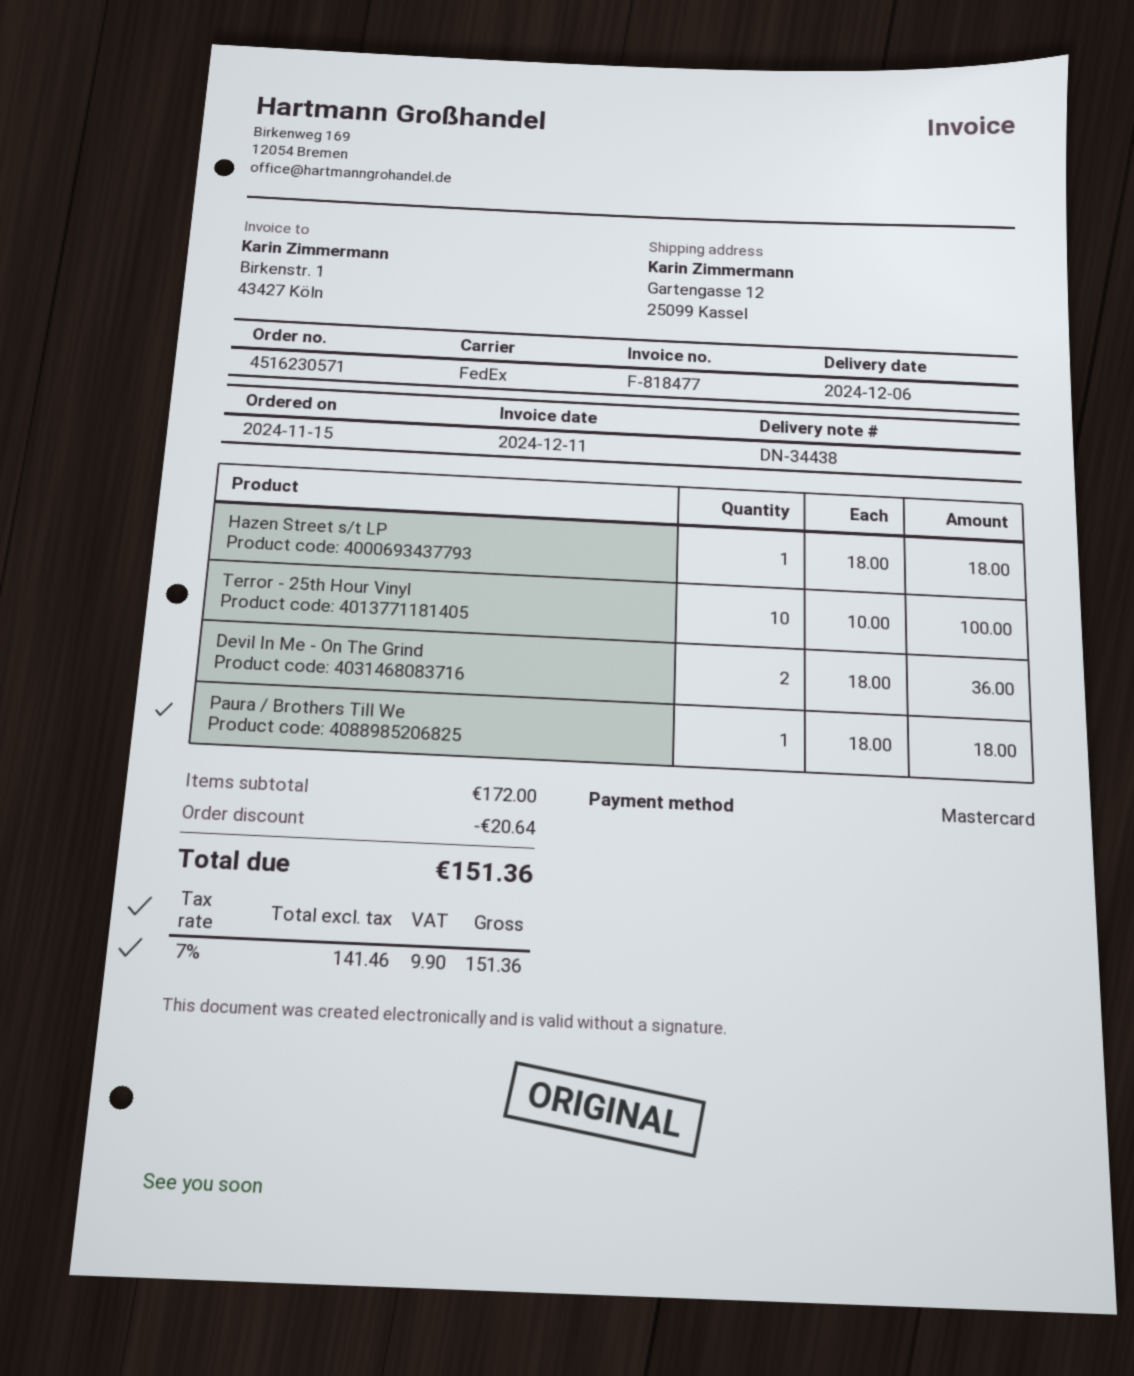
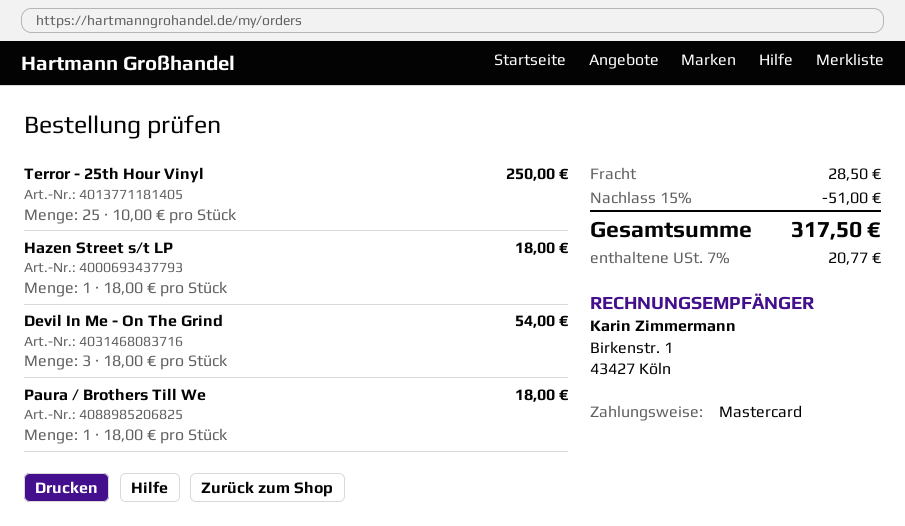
Terror - 25th Hour Vinyl: 10 x 10.00 = 100.00 -> 25 x 10.00 = 250.00
Devil In Me - On The Grind: 2 x 18.00 = 36.00 -> 3 x 18.00 = 54.00
discount: 20.64 -> 51.00
shipping: none -> 28.50
tax: 7% = 9.90 -> 7% = 20.77
total: 151.36 -> 317.50

